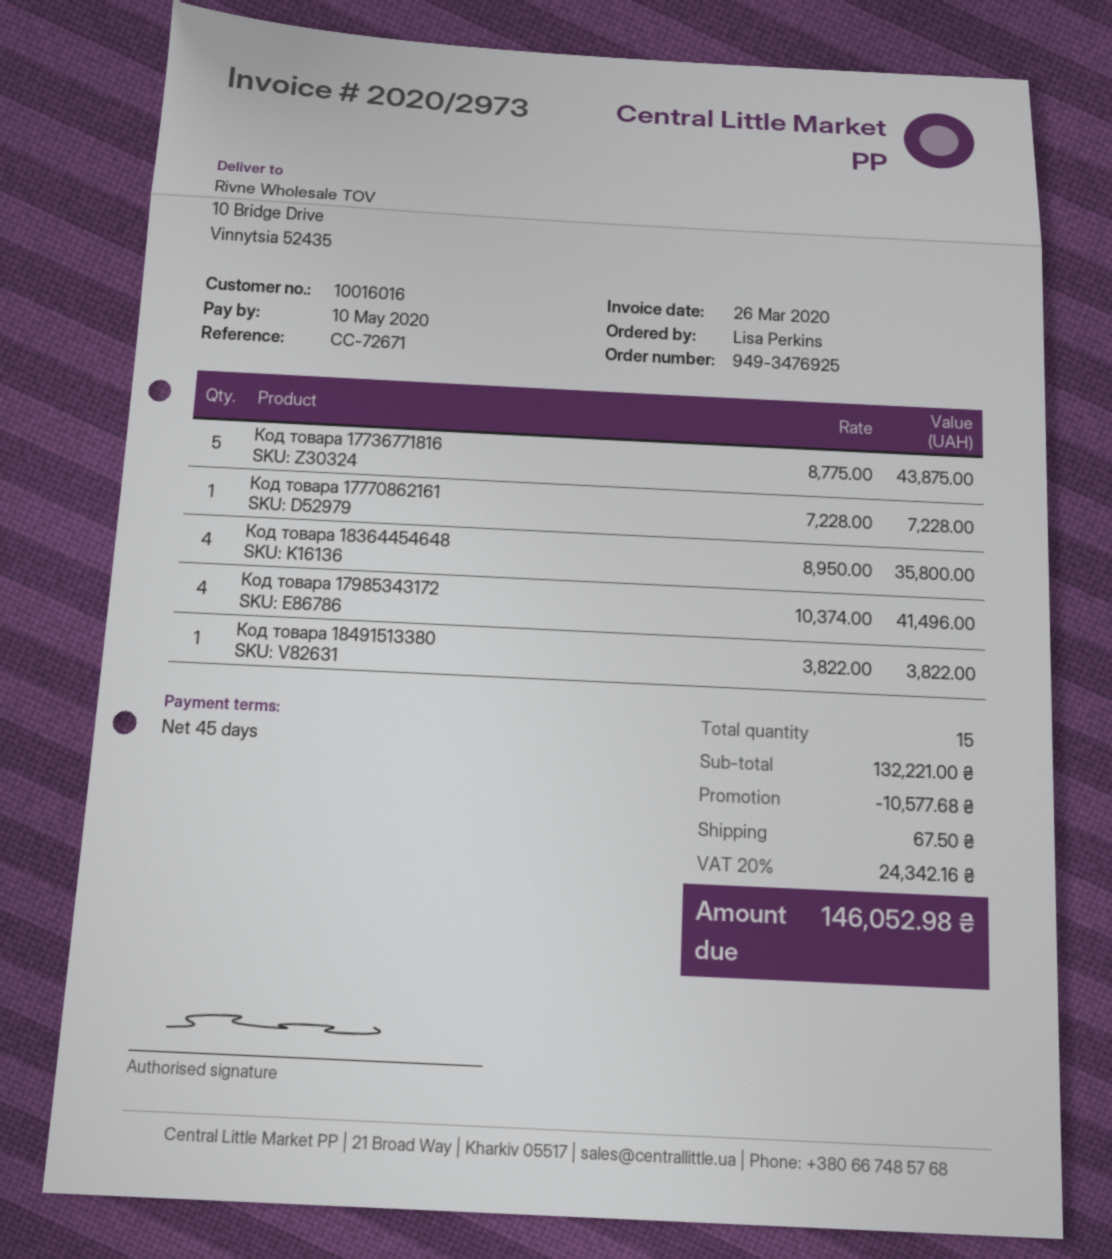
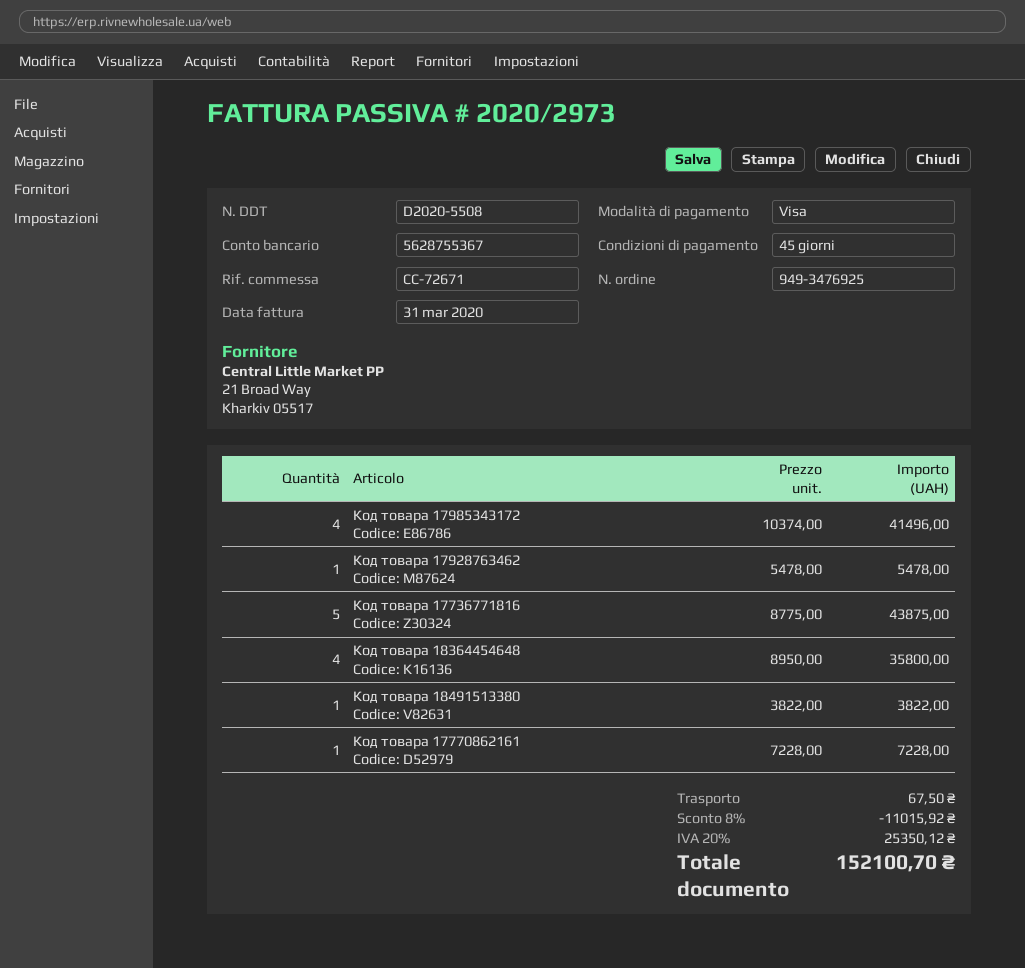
invoice date: 2020-03-26 -> 2020-03-31
Код товара 17928763462: none -> 1 x 5478.00 = 5478.00
discount: 10577.68 -> 11015.92
tax: 20% = 24342.16 -> 20% = 25350.12
total: 146052.98 -> 152100.70

